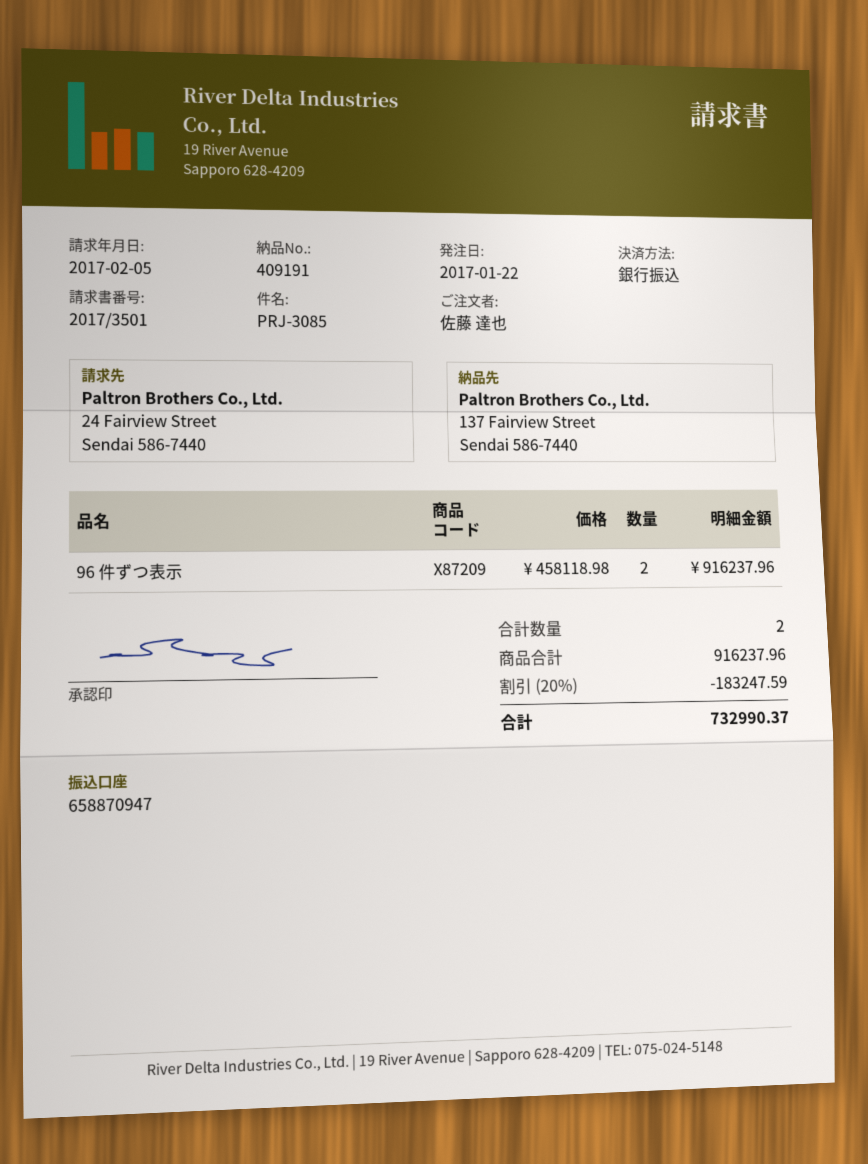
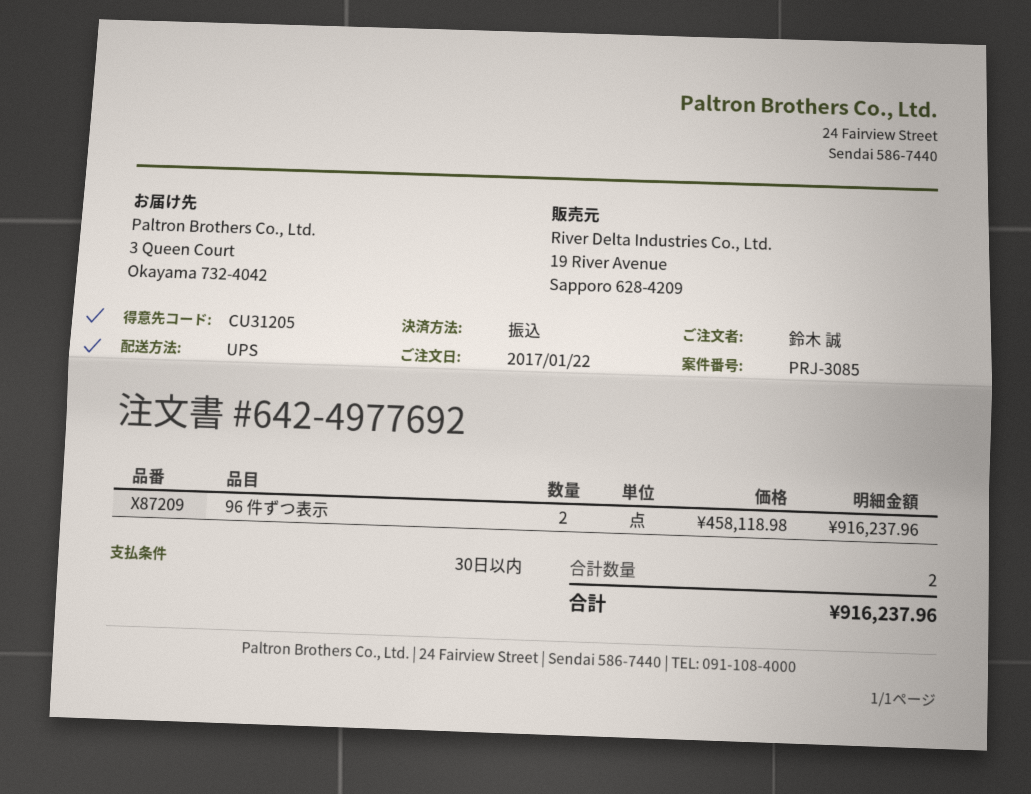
ordered by: 佐藤 達也 -> 鈴木 誠
ship to: 137 Fairview Street, Sendai 586-7440 -> 3 Queen Court, Okayama 732-4042
discount: 20% = 183247.59 -> none
total: 732990.37 -> 916237.96

